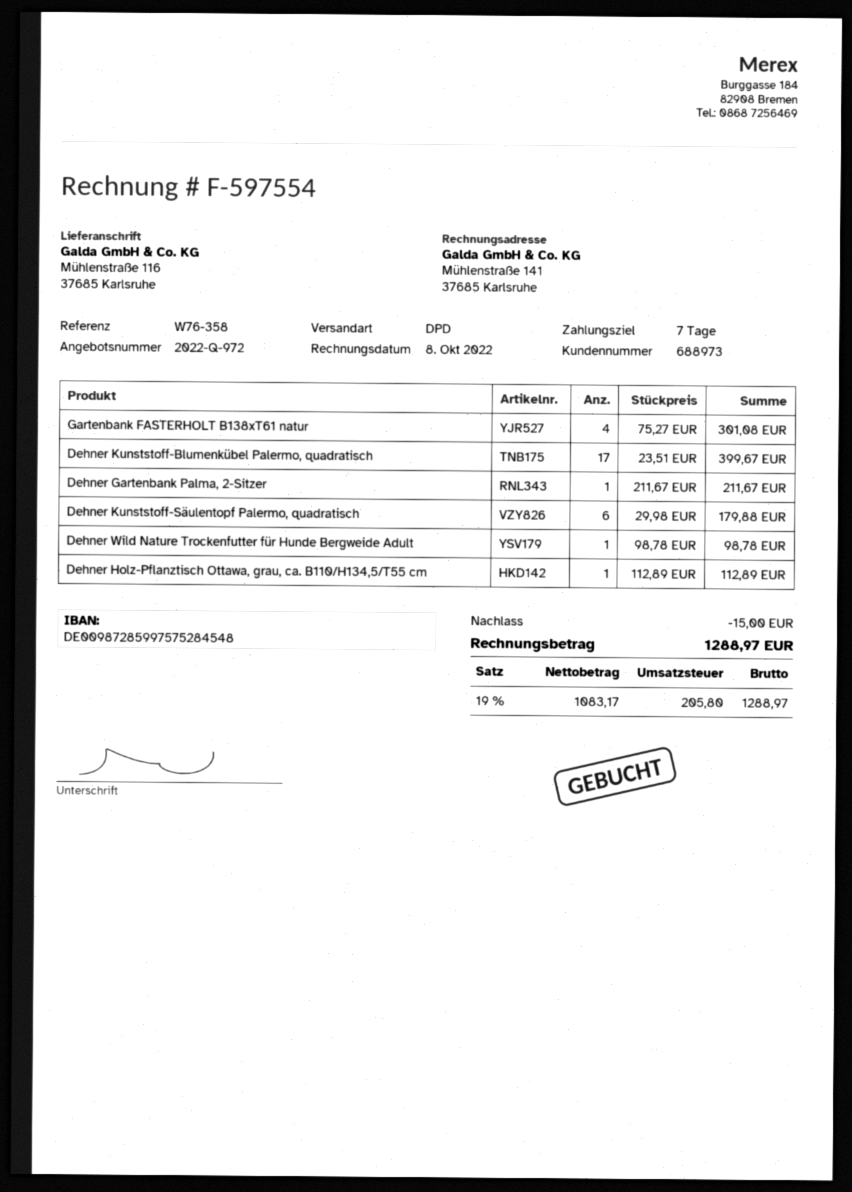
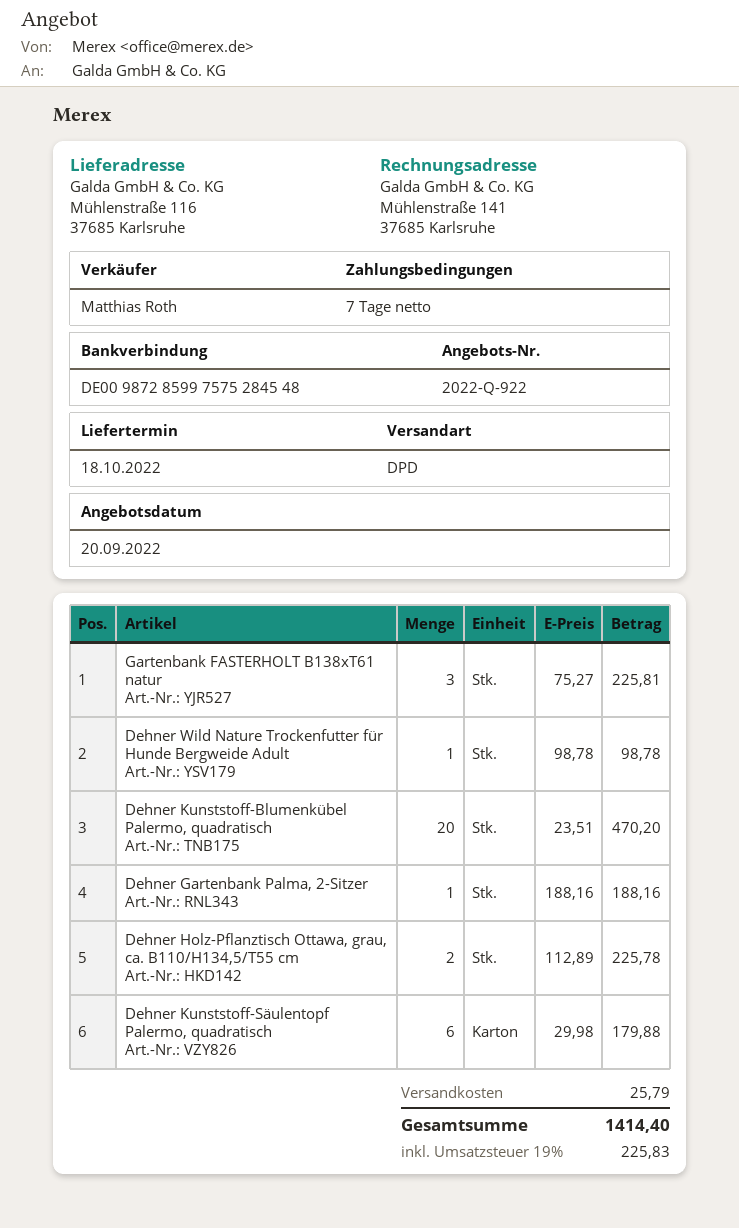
quote number: 2022-Q-972 -> 2022-Q-922
Gartenbank FASTERHOLT B138xT61 natur: 4 x 75.27 = 301.08 -> 3 x 75.27 = 225.81
Dehner Kunststoff-Blumenkübel Palermo, quadratisch: 17 x 23.51 = 399.67 -> 20 x 23.51 = 470.20
Dehner Gartenbank Palma, 2-Sitzer: 1 x 211.67 = 211.67 -> 1 x 188.16 = 188.16
Dehner Holz-Pflanztisch Ottawa, grau, ca. B110/H134,5/T55 cm: 1 x 112.89 = 112.89 -> 2 x 112.89 = 225.78
discount: 15.00 -> none
shipping: none -> 25.79
tax: 19% = 205.80 -> 19% = 225.83
total: 1288.97 -> 1414.40

